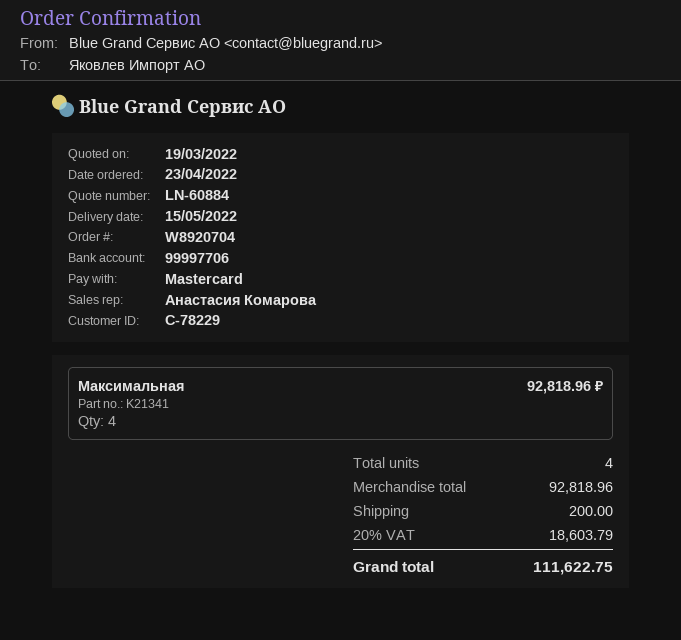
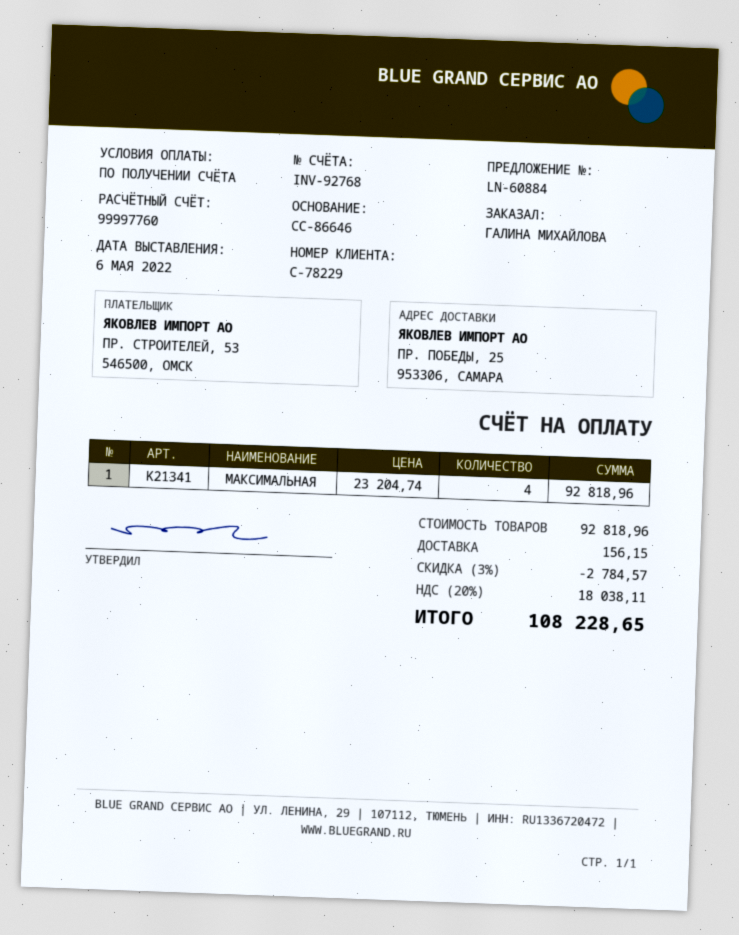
bank account: 99997706 -> 99997760
discount: none -> 3% = 2784.57
shipping: 200.00 -> 156.15
tax: 20% = 18603.79 -> 20% = 18038.11
total: 111622.75 -> 108228.65

